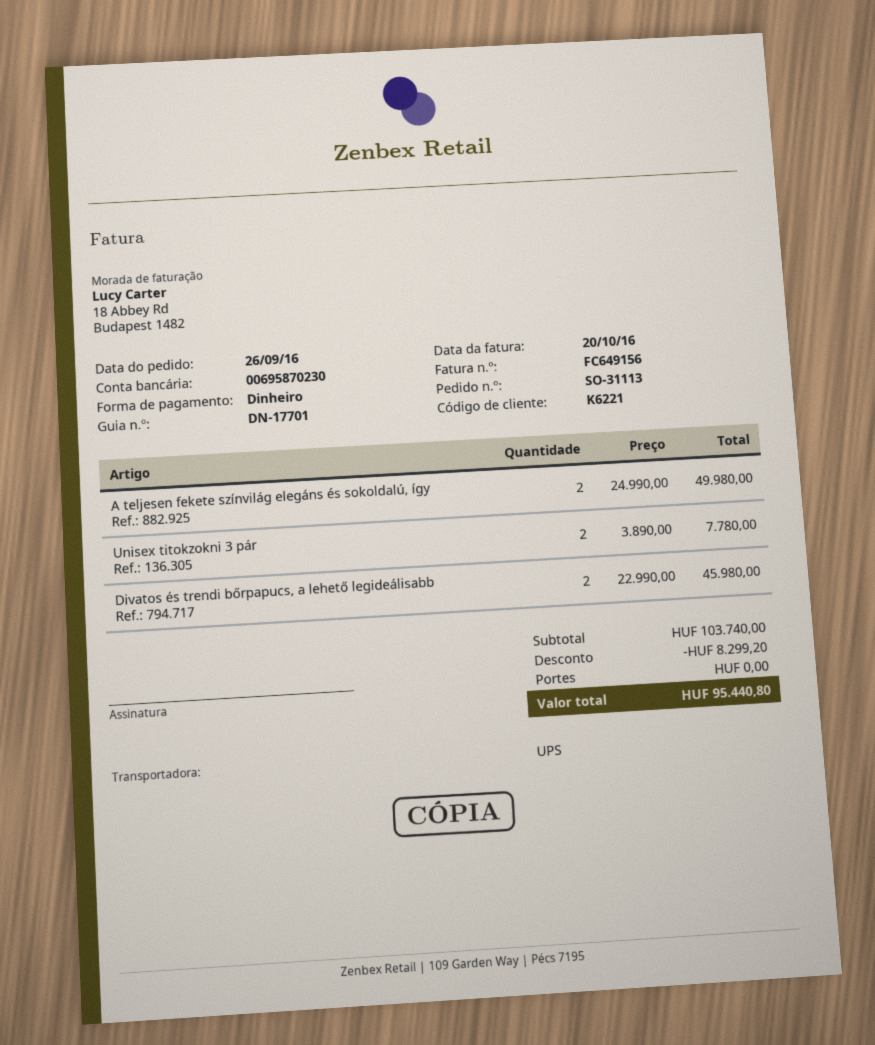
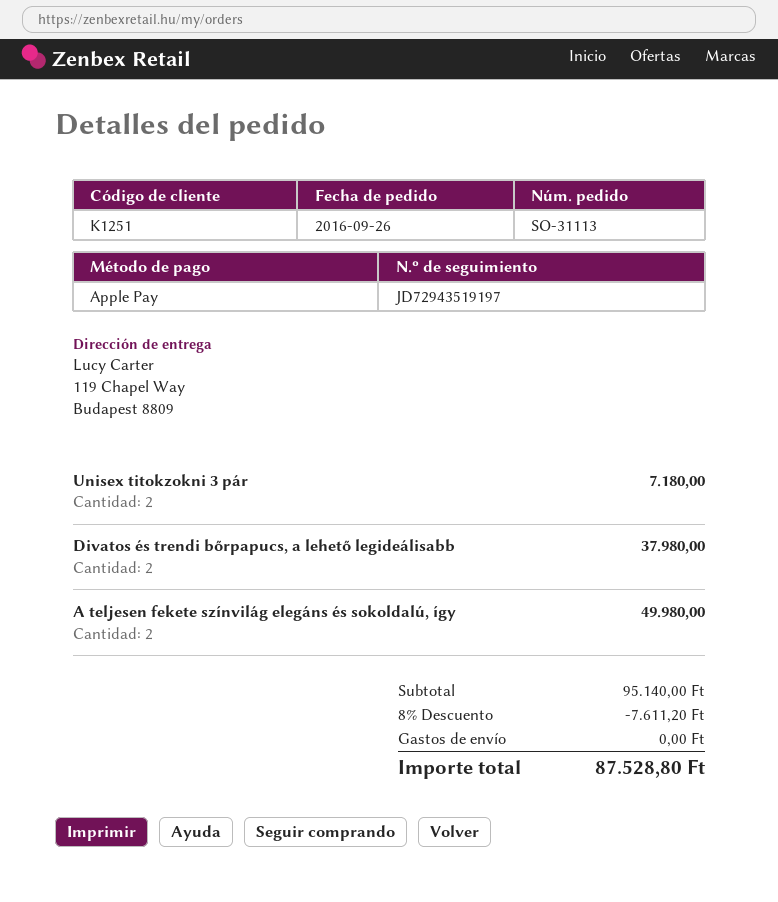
customer number: K6221 -> K1251
payment method: cash -> Apple Pay
Unisex titokzokni 3 pár: 2 for 7780.00 -> 2 for 7180.00
Divatos és trendi bőrpapucs, a lehető legideálisabb: 2 for 45980.00 -> 2 for 37980.00
subtotal: 103740.00 -> 95140.00
discount: 8299.20 -> 7611.20
total: 95440.80 -> 87528.80

